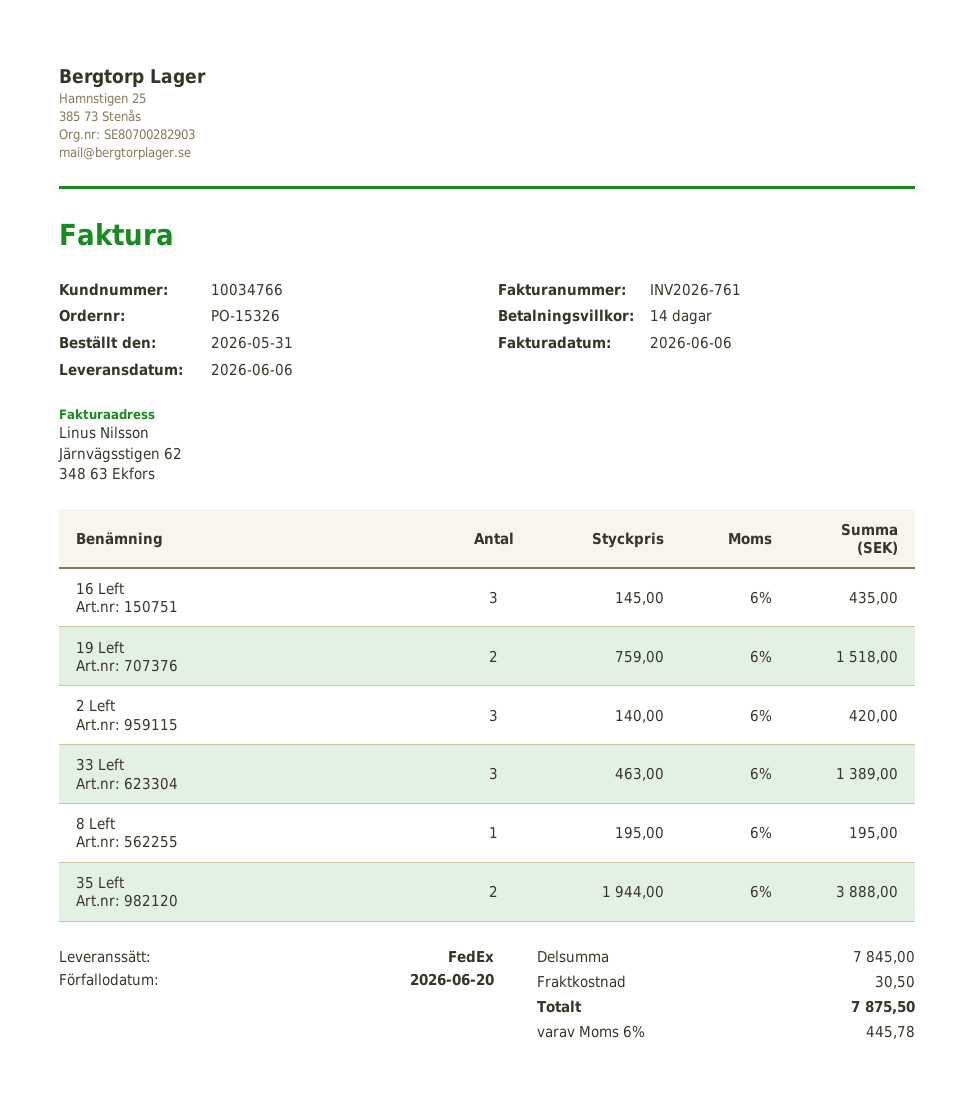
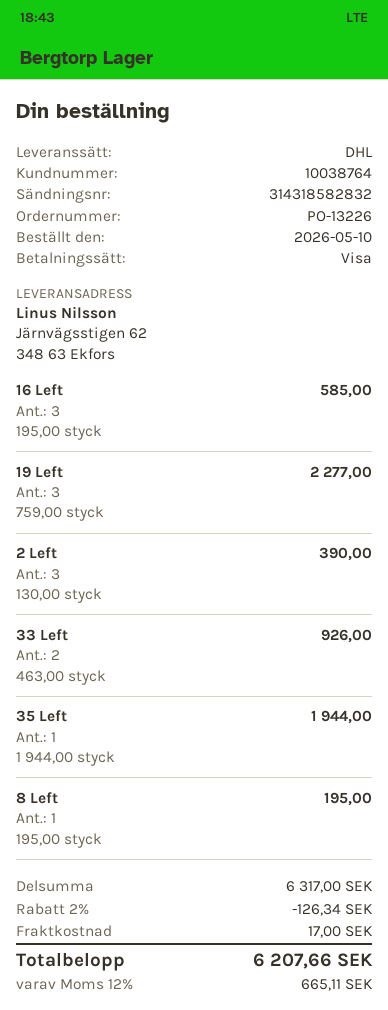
order number: PO-15326 -> PO-13226
order date: 2026-05-31 -> 2026-05-10
customer number: 10034766 -> 10038764
shipping method: FedEx -> DHL
16 Left: 3 x 145.00 = 435.00 -> 3 x 195.00 = 585.00
19 Left: 2 x 759.00 = 1518.00 -> 3 x 759.00 = 2277.00
2 Left: 3 x 140.00 = 420.00 -> 3 x 130.00 = 390.00
33 Left: 3 x 463.00 = 1389.00 -> 2 x 463.00 = 926.00
35 Left: 2 x 1944.00 = 3888.00 -> 1 x 1944.00 = 1944.00
subtotal: 7845.00 -> 6317.00
discount: none -> 2% = 126.34
shipping: 30.50 -> 17.00
tax: 6% = 445.78 -> 12% = 665.11
total: 7875.50 -> 6207.66

